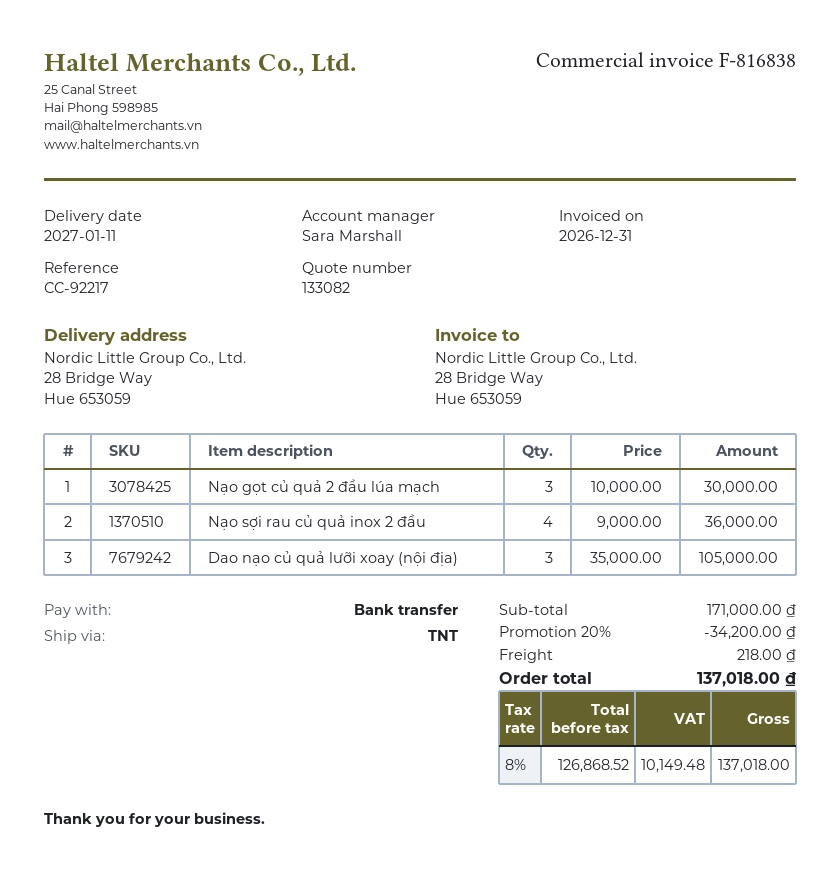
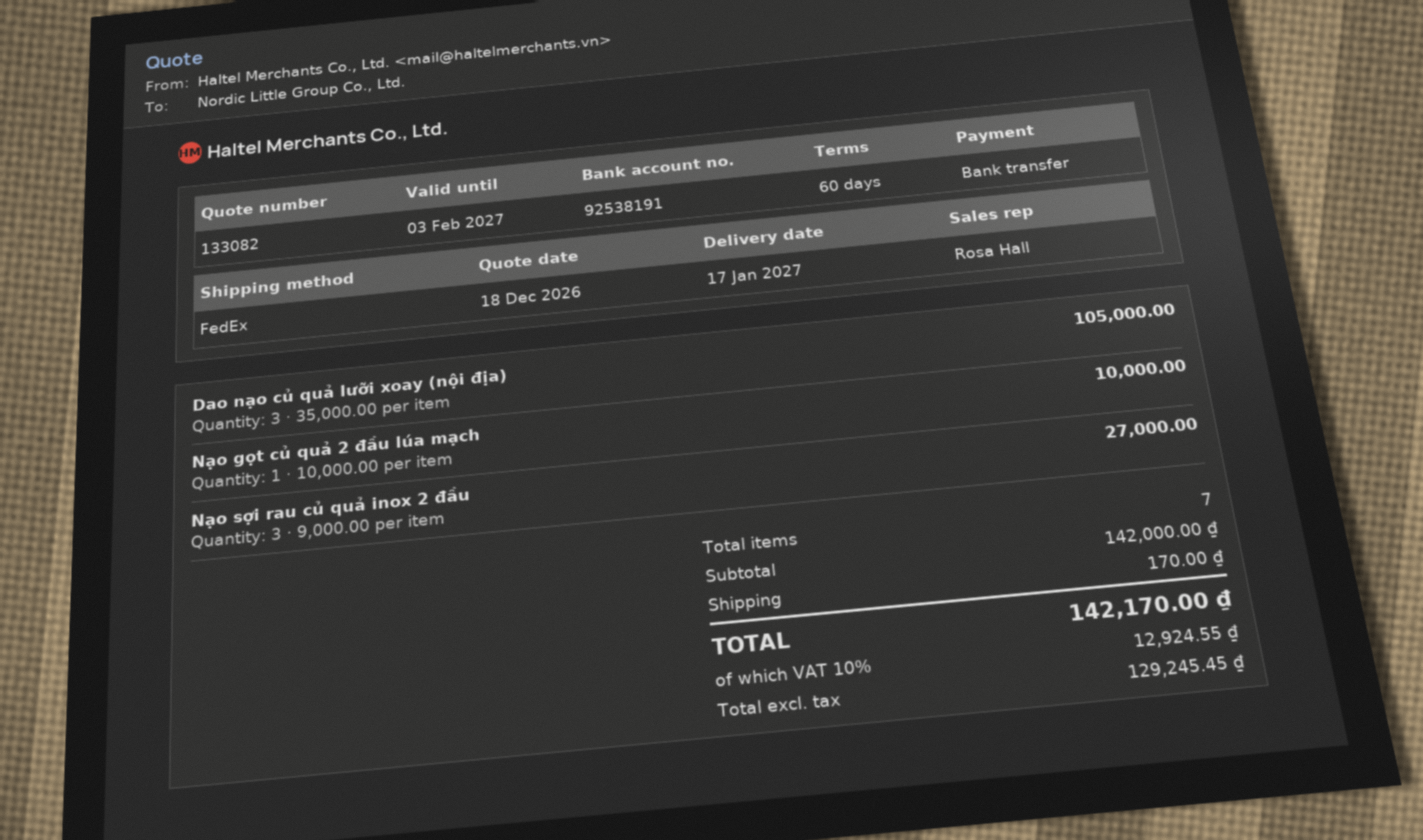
delivery date: 2027-01-11 -> 2027-01-17
sales rep: Sara Marshall -> Rosa Hall
shipping method: TNT -> FedEx
Nạo gọt củ quả 2 đầu lúa mạch: 3 x 10000.00 = 30000.00 -> 1 x 10000.00 = 10000.00
Nạo sợi rau củ quả inox 2 đầu: 4 x 9000.00 = 36000.00 -> 3 x 9000.00 = 27000.00
subtotal: 171000.00 -> 142000.00
discount: 20% = 34200.00 -> none
shipping: 218.00 -> 170.00
net: 126868.52 -> 129245.45
tax: 8% = 10149.48 -> 10% = 12924.55
total: 137018.00 -> 142170.00

